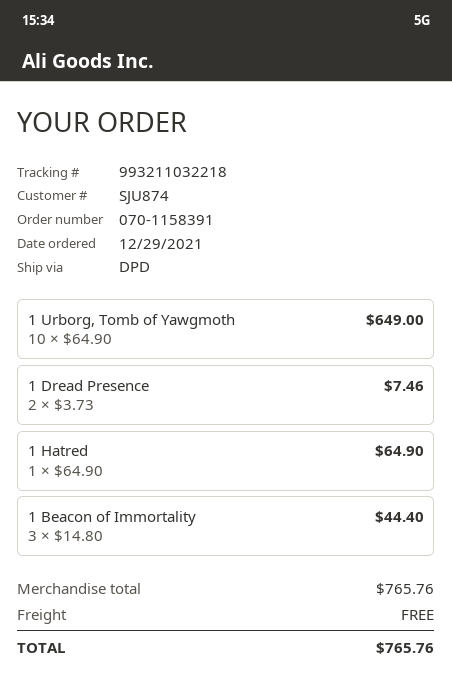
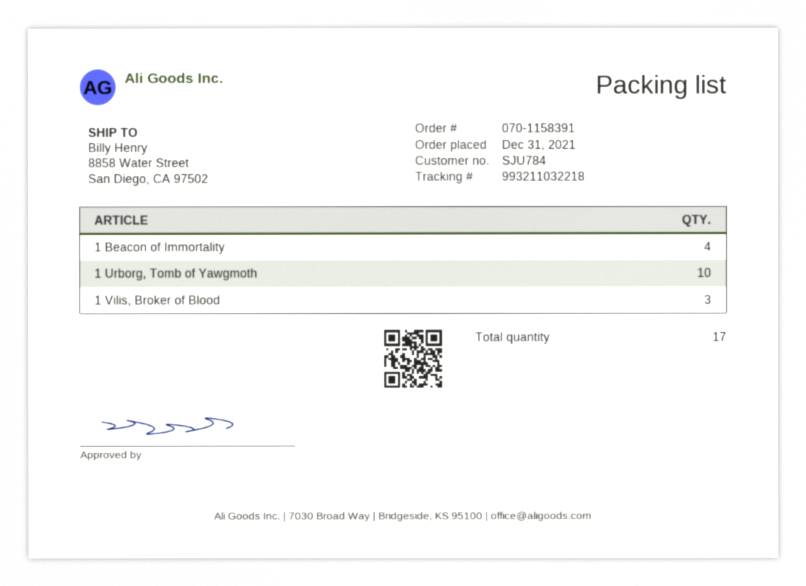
order date: 2021-12-29 -> 2021-12-31
customer number: SJU874 -> SJU784
1 Dread Presence: 2 -> none
1 Hatred: 1 -> none
1 Beacon of Immortality: 3 -> 4
1 Vilis, Broker of Blood: none -> 3

